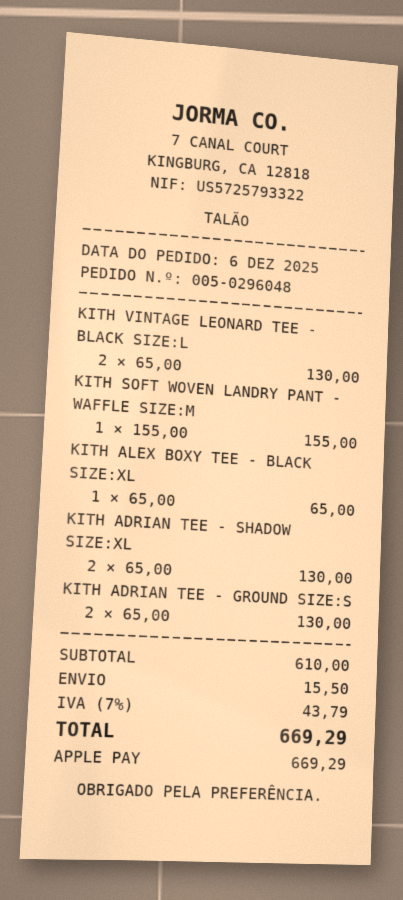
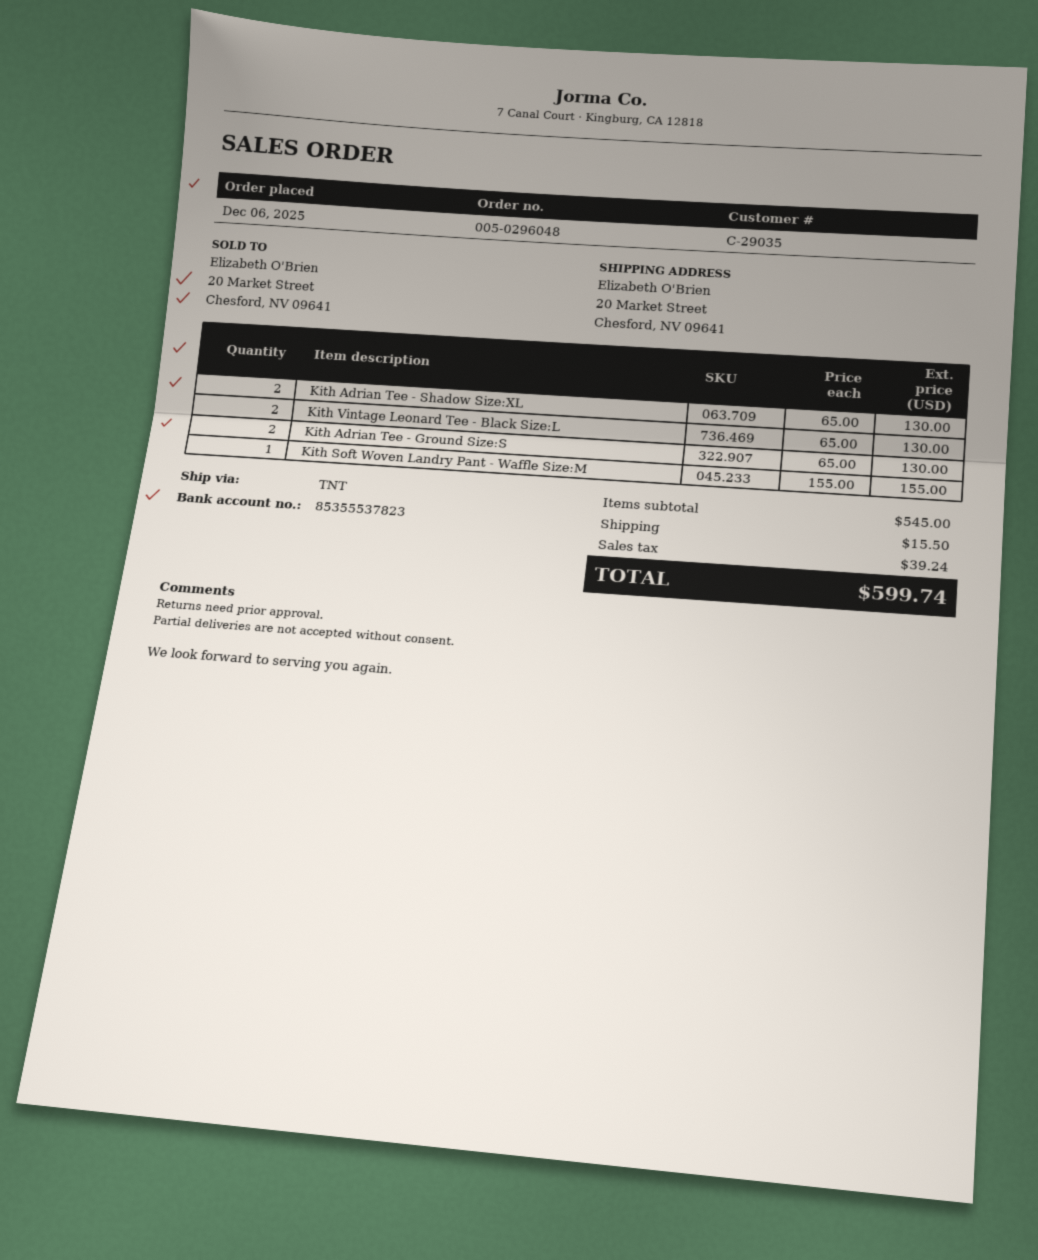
KITH ALEX BOXY TEE - BLACK SIZE:XL: 1 x 65.00 = 65.00 -> none
subtotal: 610.00 -> 545.00
tax: 43.79 -> 39.24
total: 669.29 -> 599.74

